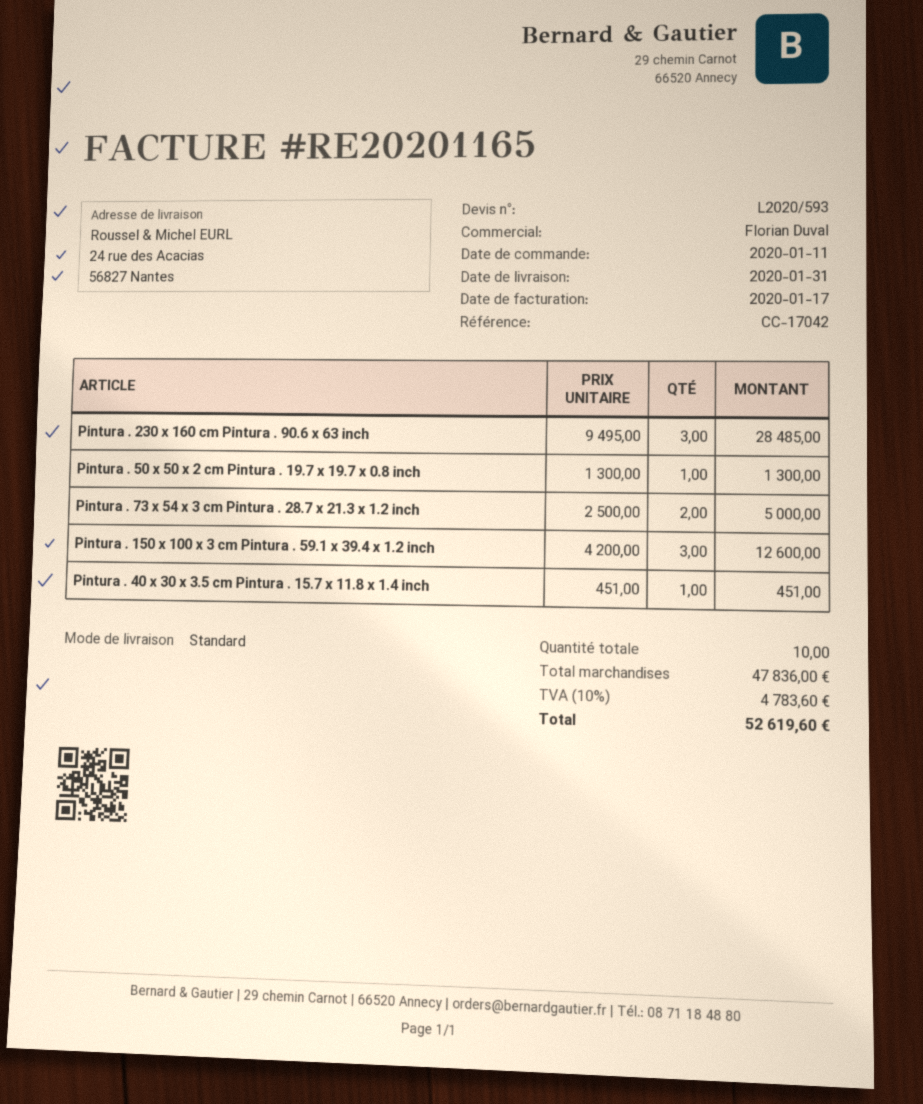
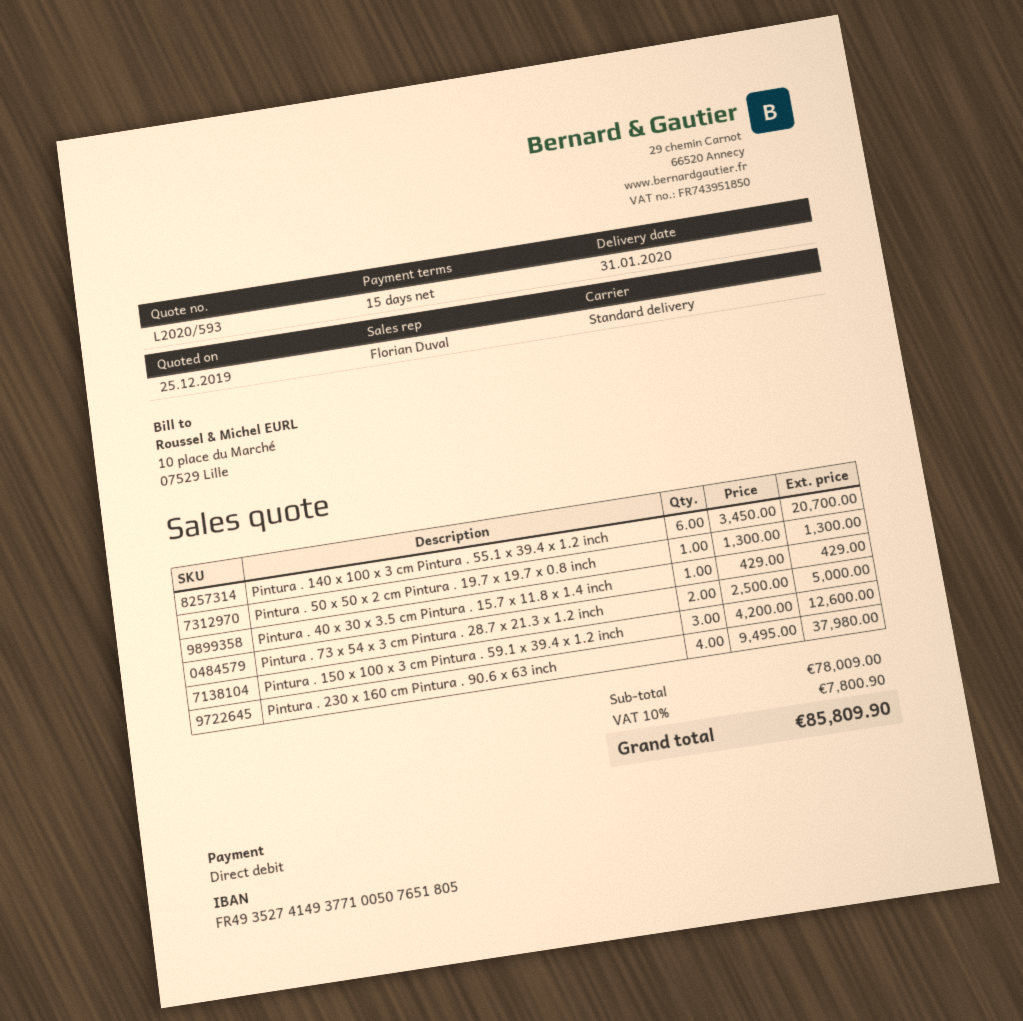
Pintura . 230 x 160 cm Pintura . 90.6 x 63 inch: 3 x 9495.00 = 28485.00 -> 4 x 9495.00 = 37980.00
Pintura . 40 x 30 x 3.5 cm Pintura . 15.7 x 11.8 x 1.4 inch: 1 x 451.00 = 451.00 -> 1 x 429.00 = 429.00
Pintura . 140 x 100 x 3 cm Pintura . 55.1 x 39.4 x 1.2 inch: none -> 6 x 3450.00 = 20700.00
subtotal: 47836.00 -> 78009.00
tax: 10% = 4783.60 -> 10% = 7800.90
total: 52619.60 -> 85809.90

